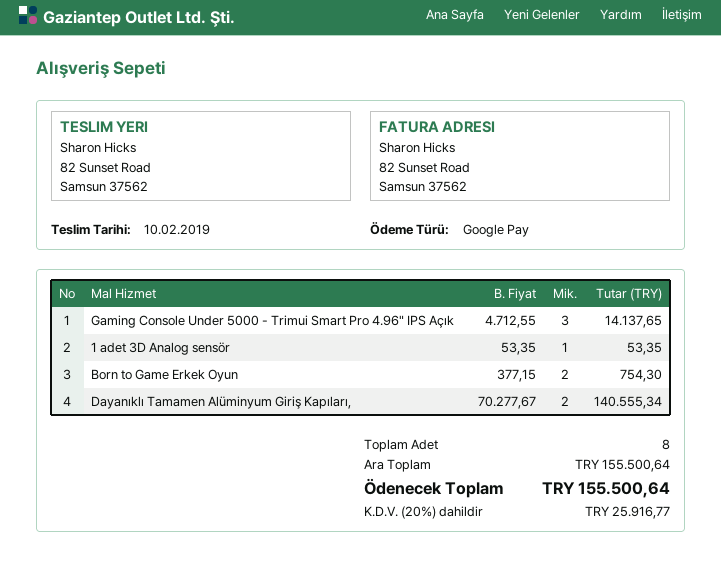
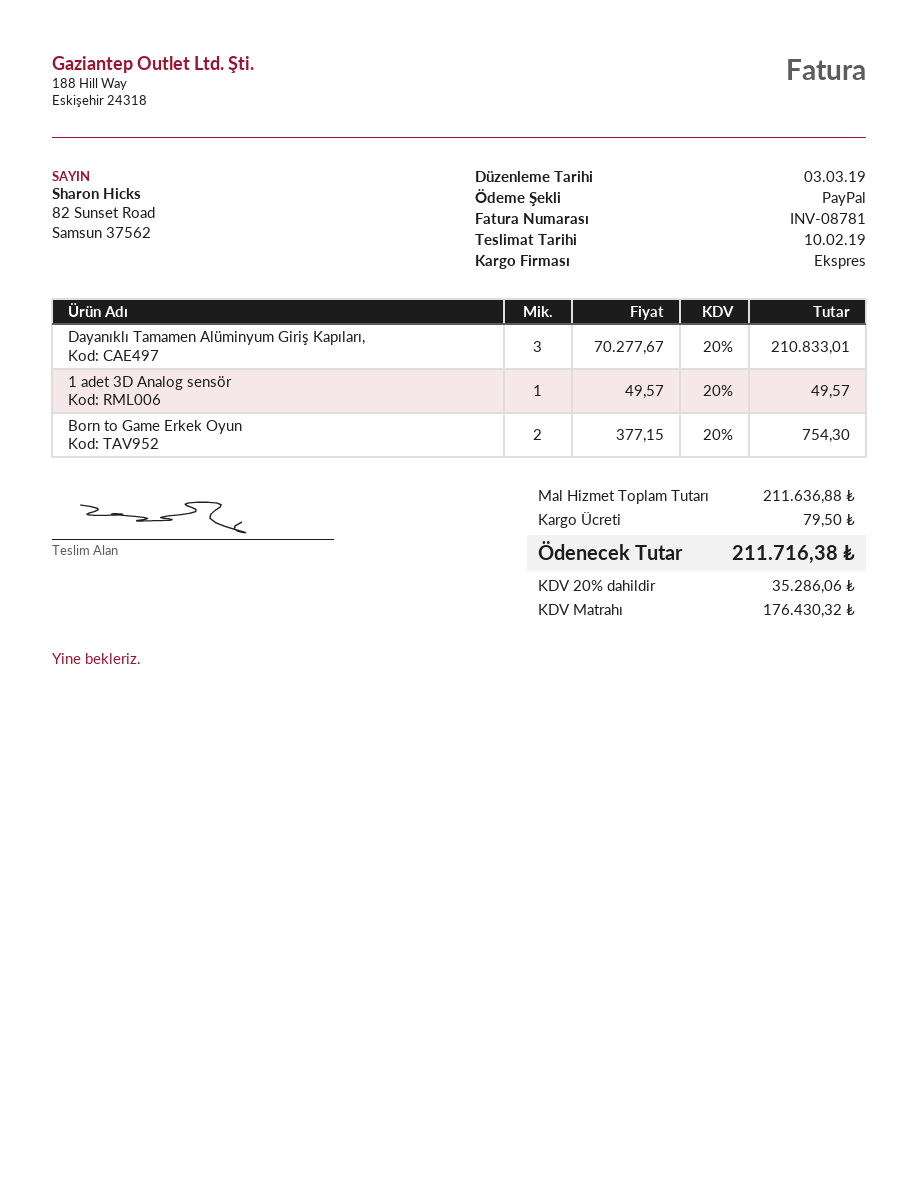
payment method: Google Pay -> PayPal
Gaming Console Under 5000 - Trimui Smart Pro 4.96" IPS Açık: 3 x 4712.55 = 14137.65 -> none
1 adet 3D Analog sensör: 1 x 53.35 = 53.35 -> 1 x 49.57 = 49.57
Dayanıklı Tamamen Alüminyum Giriş Kapıları,: 2 x 70277.67 = 140555.34 -> 3 x 70277.67 = 210833.01
subtotal: 155500.64 -> 211636.88
shipping: none -> 79.50
tax: 20% = 25916.77 -> 20% = 35286.06
total: 155500.64 -> 211716.38

